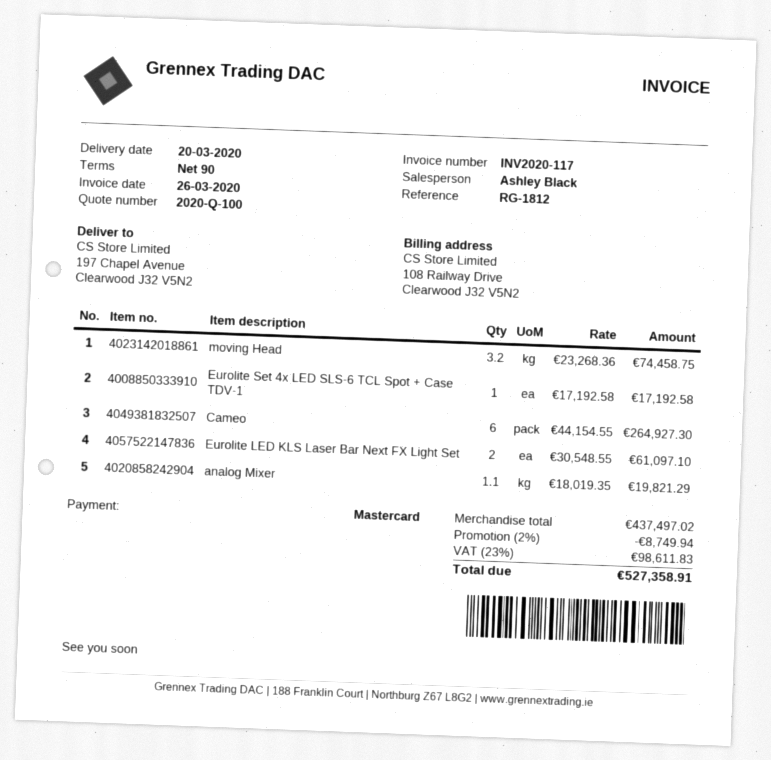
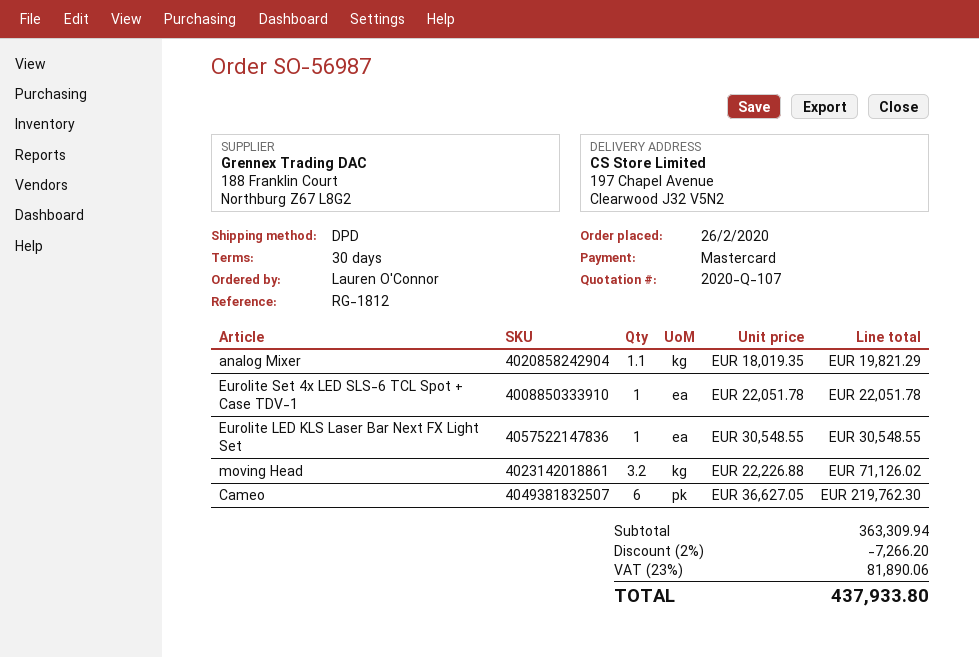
quote number: 2020-Q-100 -> 2020-Q-107
payment terms: 90 days -> 30 days
moving Head: 3.2 x 23268.36 = 74458.75 -> 3.2 x 22226.88 = 71126.02
Eurolite Set 4x LED SLS-6 TCL Spot + Case TDV-1: 1 x 17192.58 = 17192.58 -> 1 x 22051.78 = 22051.78
Cameo: 6 x 44154.55 = 264927.30 -> 6 x 36627.05 = 219762.30
Eurolite LED KLS Laser Bar Next FX Light Set: 2 x 30548.55 = 61097.10 -> 1 x 30548.55 = 30548.55
subtotal: 437497.02 -> 363309.94
discount: 2% = 8749.94 -> 2% = 7266.20
tax: 23% = 98611.83 -> 23% = 81890.06
total: 527358.91 -> 437933.80

